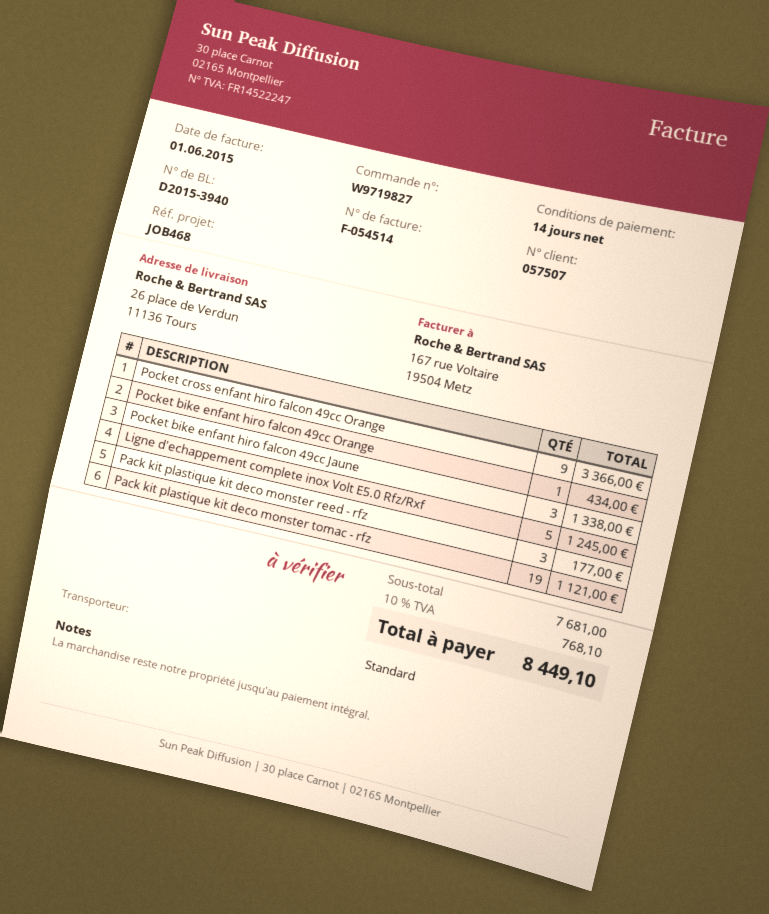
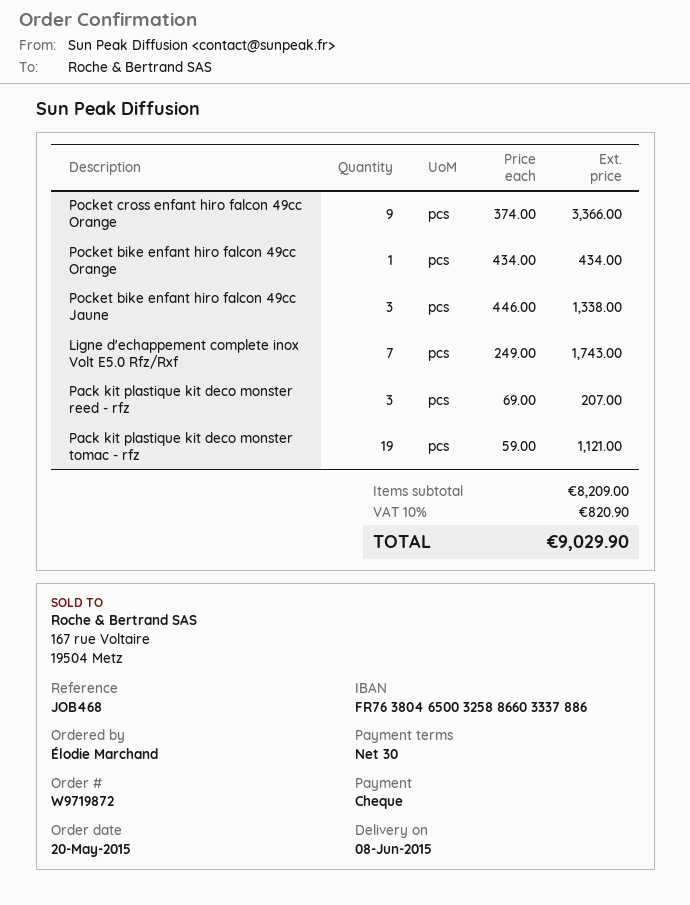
order number: W9719827 -> W9719872
payment terms: 14 days -> 30 days
Ligne d'echappement complete inox Volt E5.0 Rfz/Rxf: 5 for 1245.00 -> 7 for 1743.00
Pack kit plastique kit deco monster reed - rfz: 3 for 177.00 -> 3 for 207.00
subtotal: 7681.00 -> 8209.00
tax: 10% = 768.10 -> 10% = 820.90
total: 8449.10 -> 9029.90

